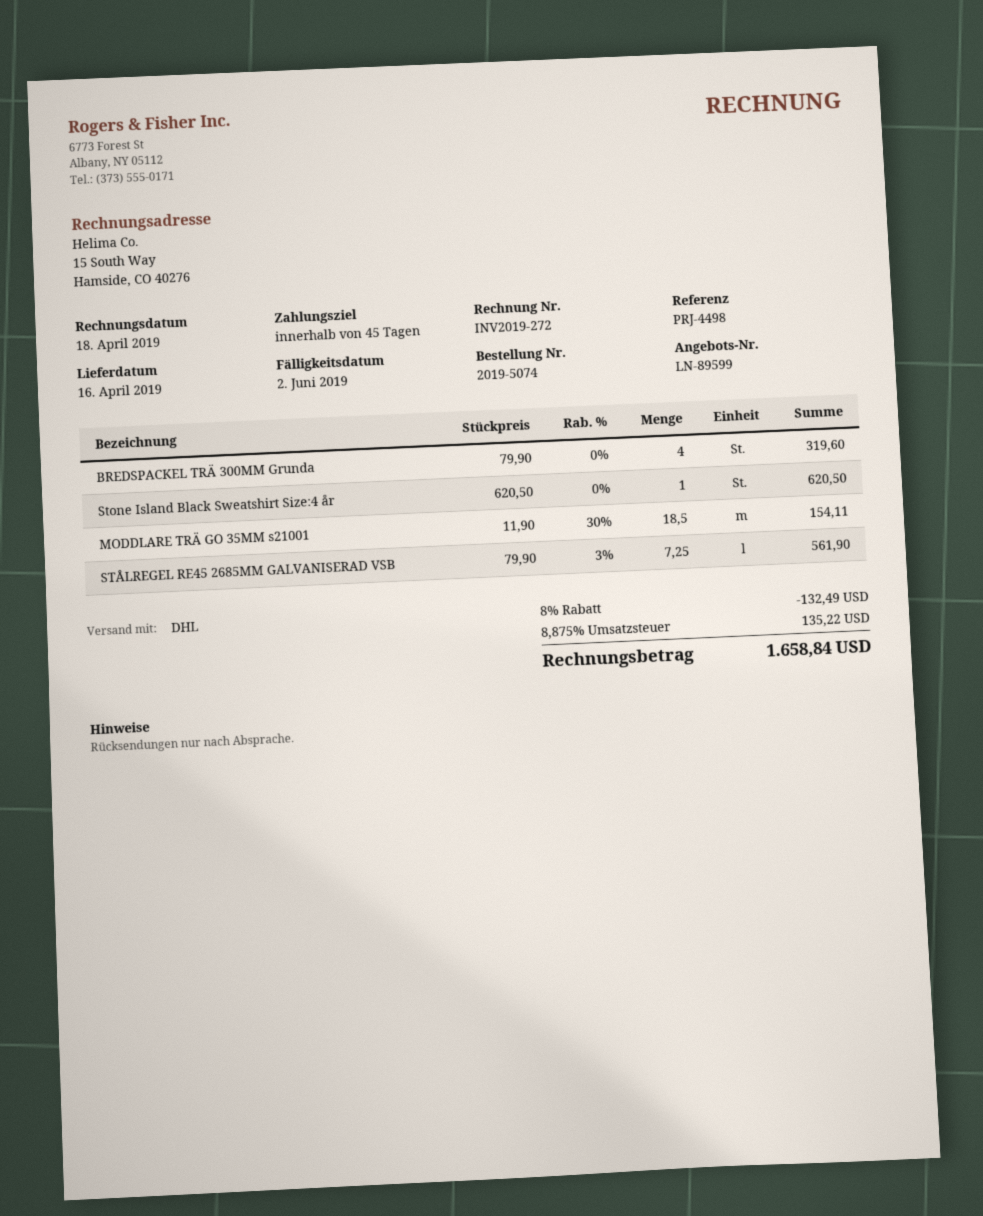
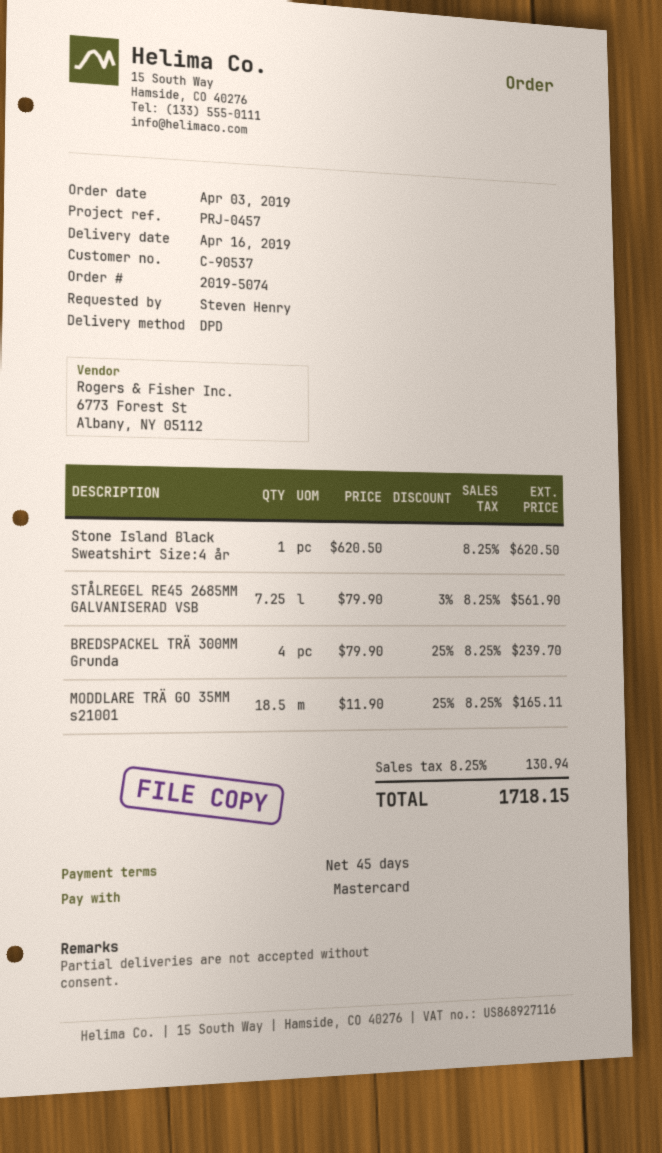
reference: PRJ-4498 -> PRJ-0457
shipping method: DHL -> DPD
BREDSPACKEL TRÄ 300MM Grunda: 4 x 79.90 = 319.60 -> 4 x 79.90 - 25% = 239.70
MODDLARE TRÄ GO 35MM s21001: 18.5 x 11.90 - 30% = 154.11 -> 18.5 x 11.90 - 25% = 165.11
discount: 8% = 132.49 -> none
tax: 8.875% = 135.22 -> 8.25% = 130.94
total: 1658.84 -> 1718.15

